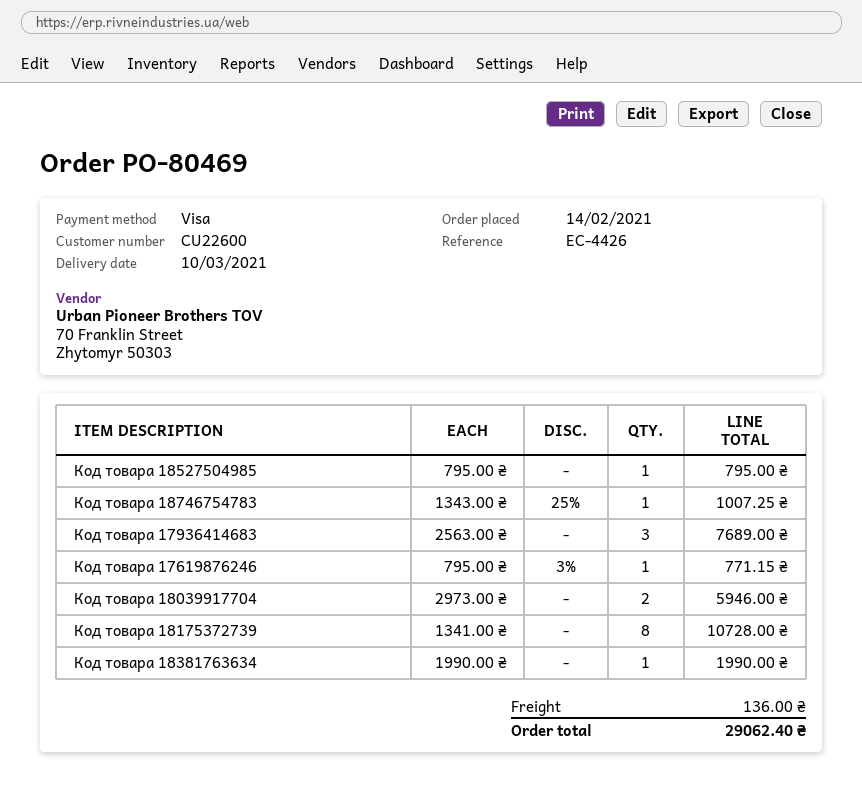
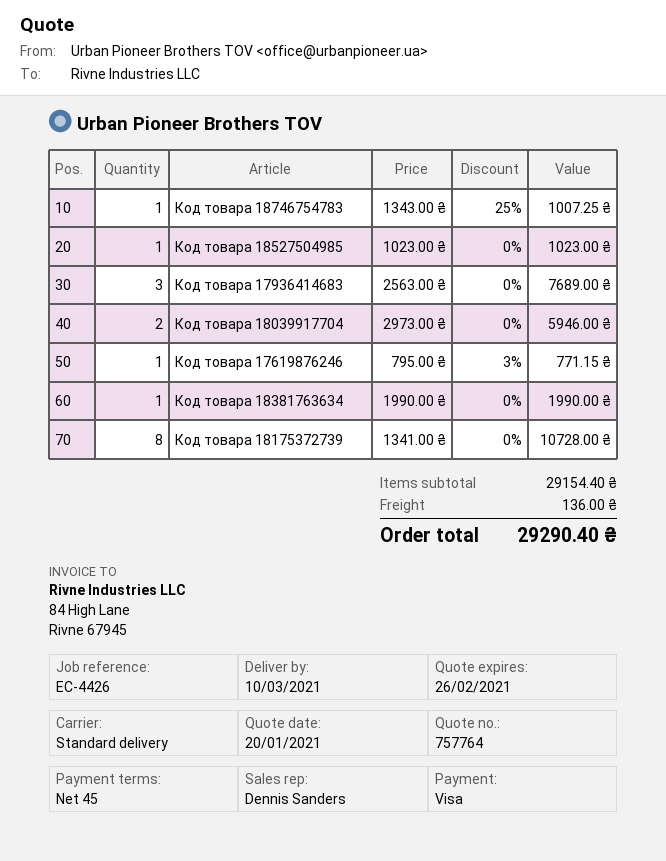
Код товара 18527504985: 1 x 795.00 = 795.00 -> 1 x 1023.00 = 1023.00
total: 29062.40 -> 29290.40

